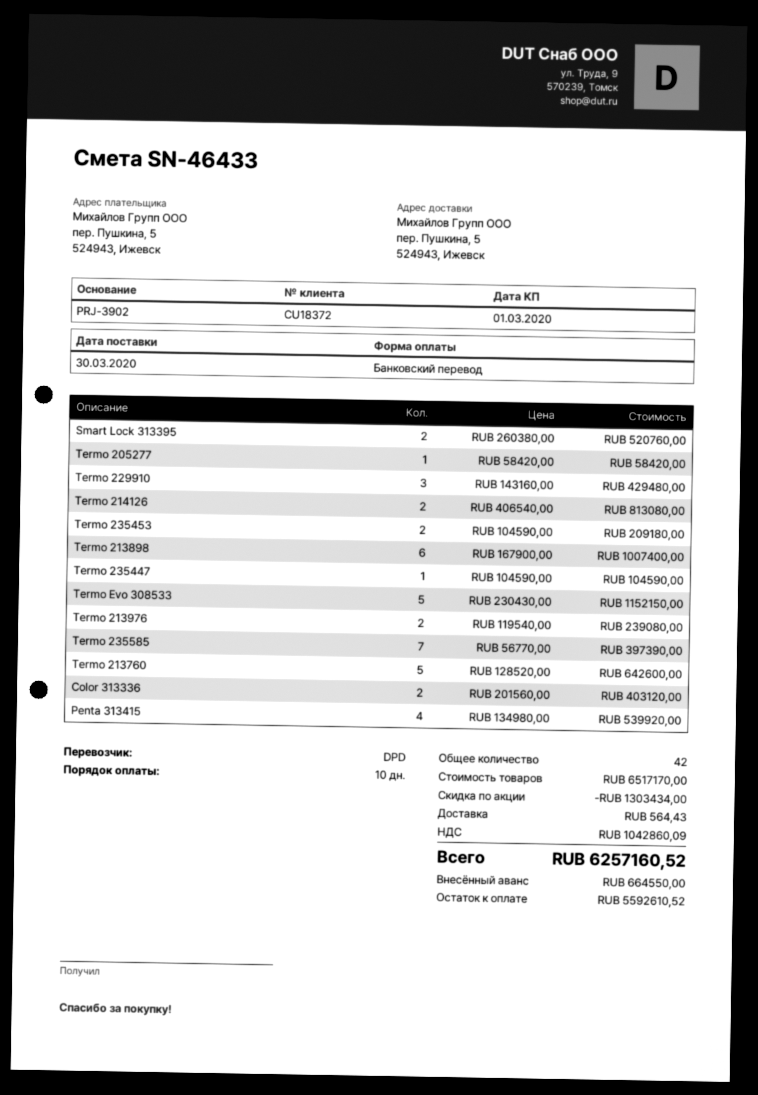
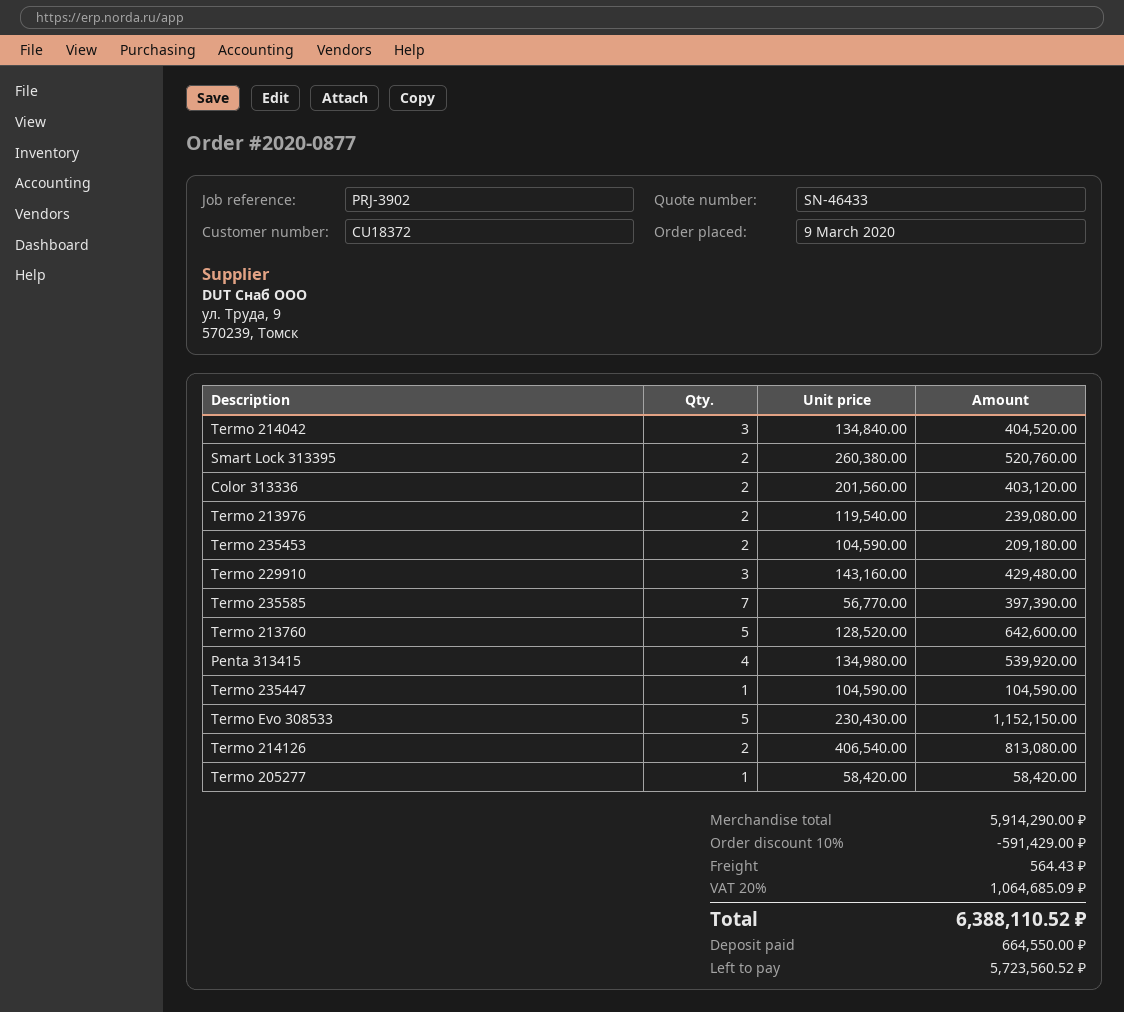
Termo 213898: 6 x 167900.00 = 1007400.00 -> none
Termo 214042: none -> 3 x 134840.00 = 404520.00
subtotal: 6517170.00 -> 5914290.00
discount: 1303434.00 -> 591429.00
tax: 1042860.09 -> 1064685.09
total: 6257160.52 -> 6388110.52
balance: 5592610.52 -> 5723560.52

